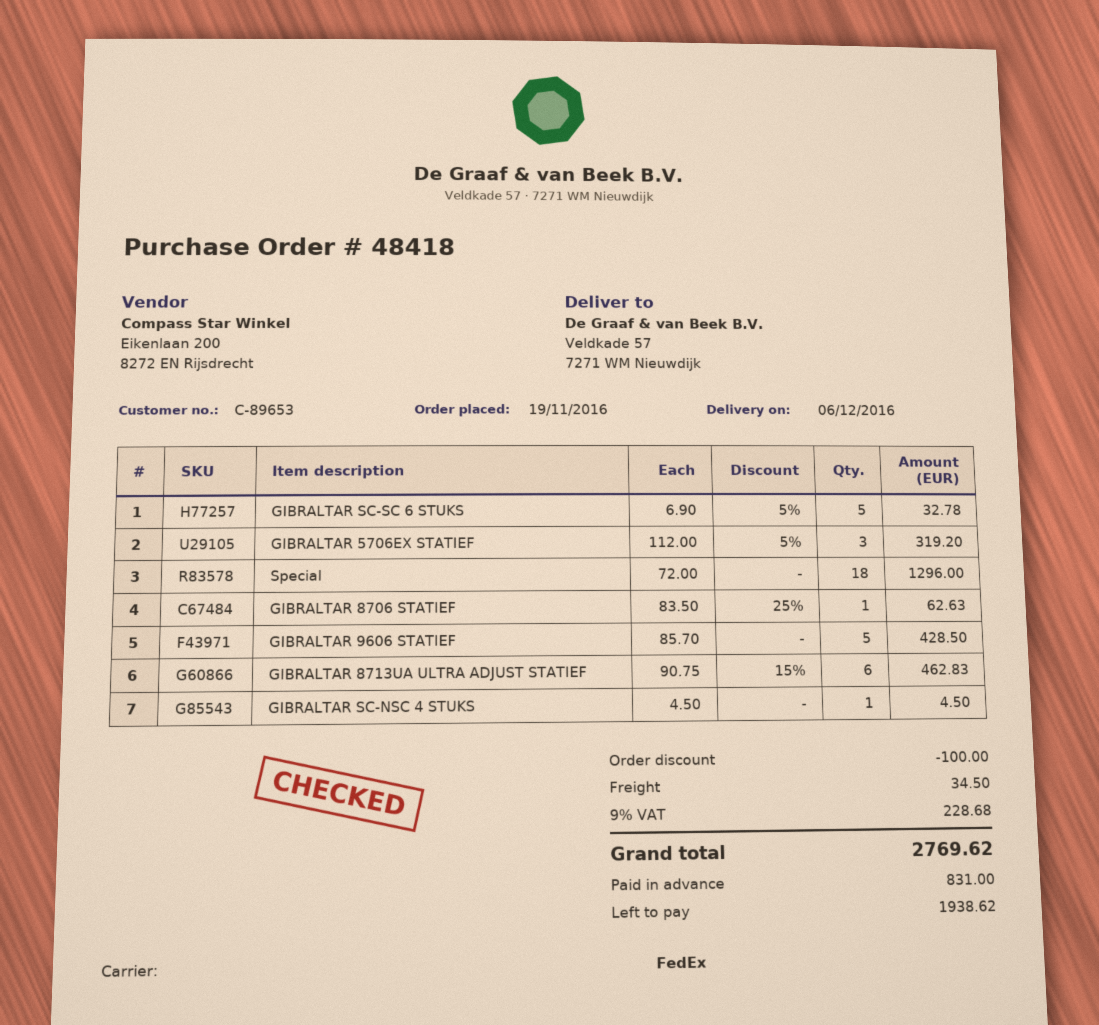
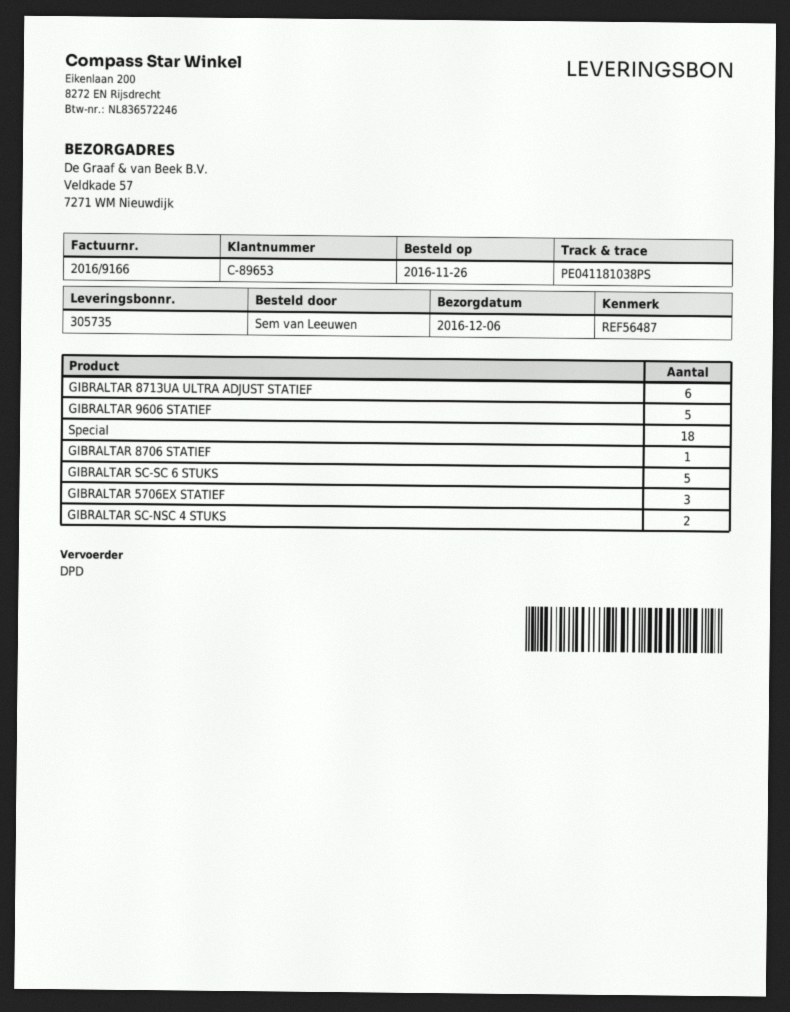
order date: 2016-11-19 -> 2016-11-26
shipping method: FedEx -> DPD
GIBRALTAR SC-NSC 4 STUKS: 1 -> 2

